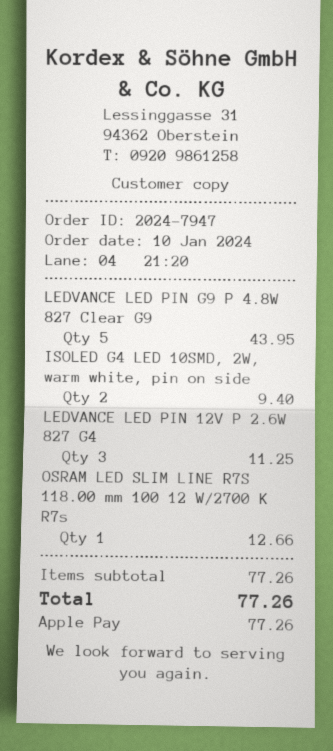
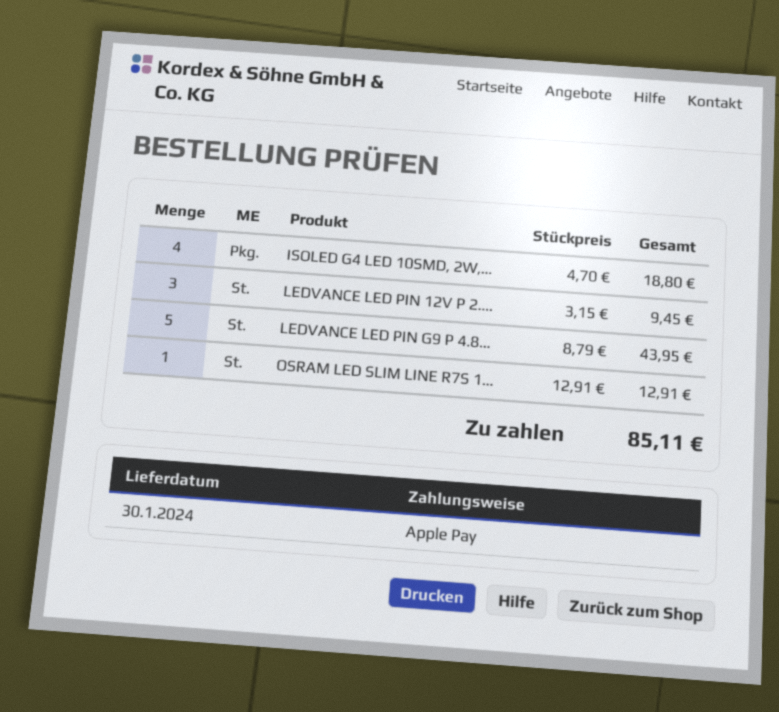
ISOLED G4 LED 10SMD, 2W, warm white, pin on side: 2 for 9.40 -> 4 for 18.80
LEDVANCE LED PIN 12V P 2.6W 827 G4: 3 for 11.25 -> 3 for 9.45
OSRAM LED SLIM LINE R7S 118.00 mm 100 12 W/2700 K R7s: 1 for 12.66 -> 1 for 12.91
total: 77.26 -> 85.11

